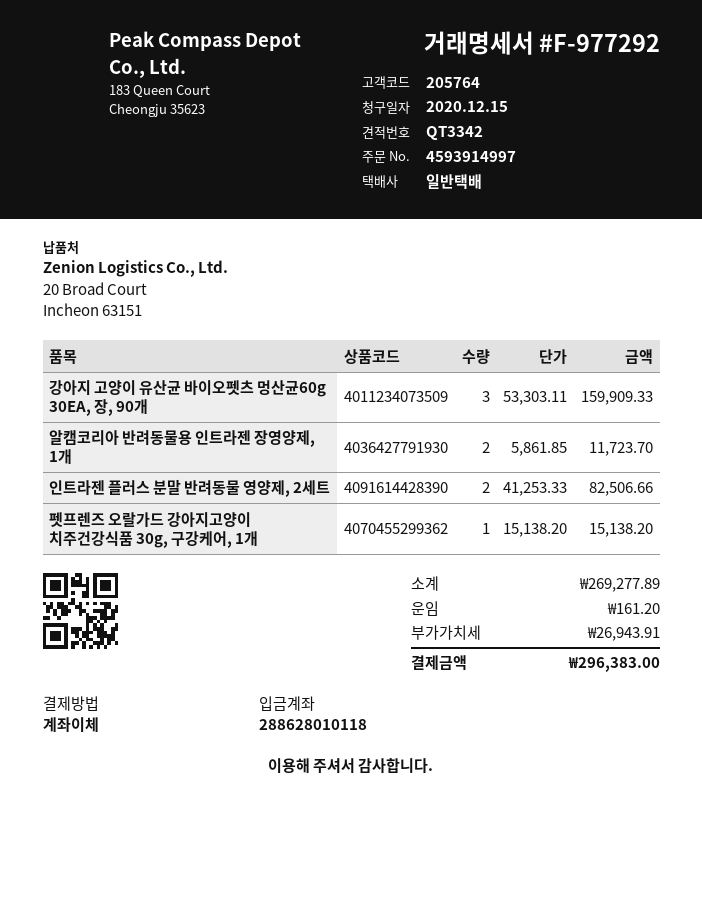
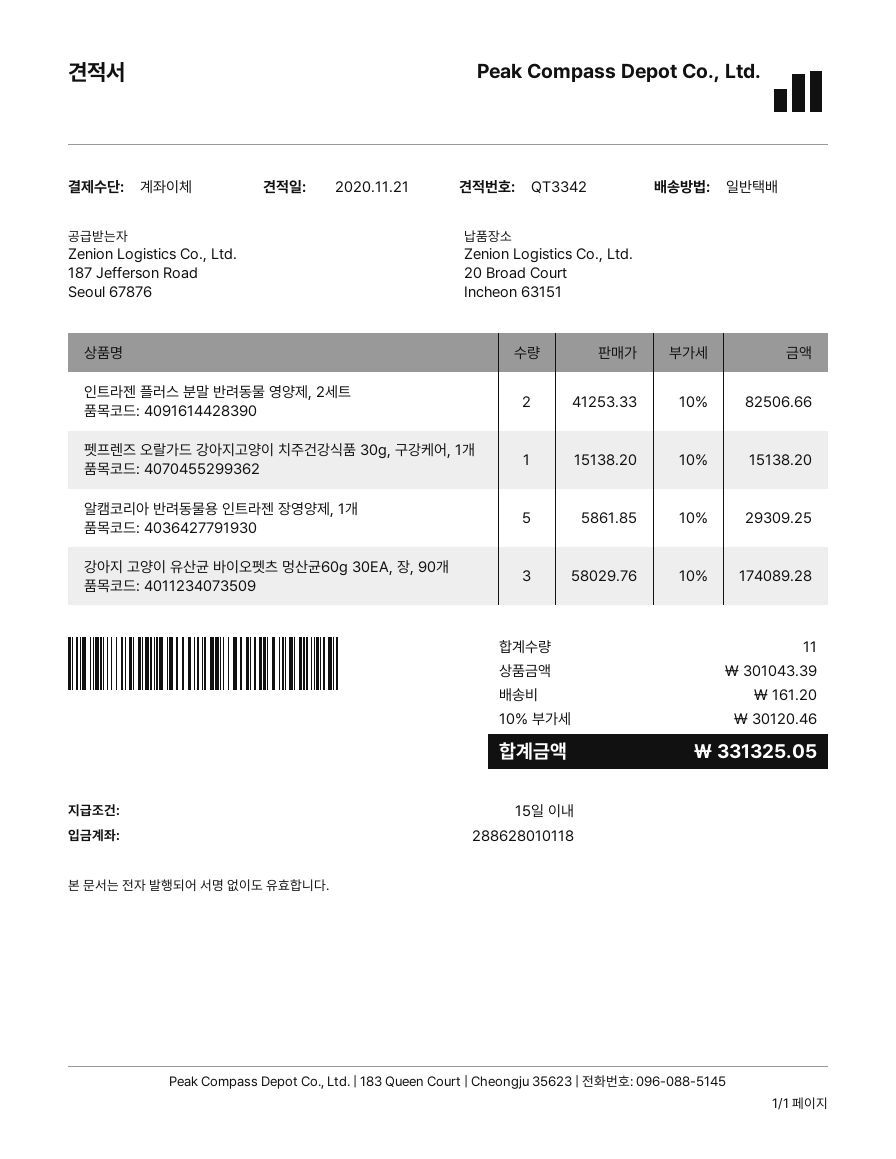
강아지 고양이 유산균 바이오펫츠 멍산균60g 30EA, 장, 90개: 3 x 53303.11 = 159909.33 -> 3 x 58029.76 = 174089.28
알캠코리아 반려동물용 인트라젠 장영양제, 1개: 2 x 5861.85 = 11723.70 -> 5 x 5861.85 = 29309.25
subtotal: 269277.89 -> 301043.39
tax: 26943.91 -> 30120.46
total: 296383.00 -> 331325.05

